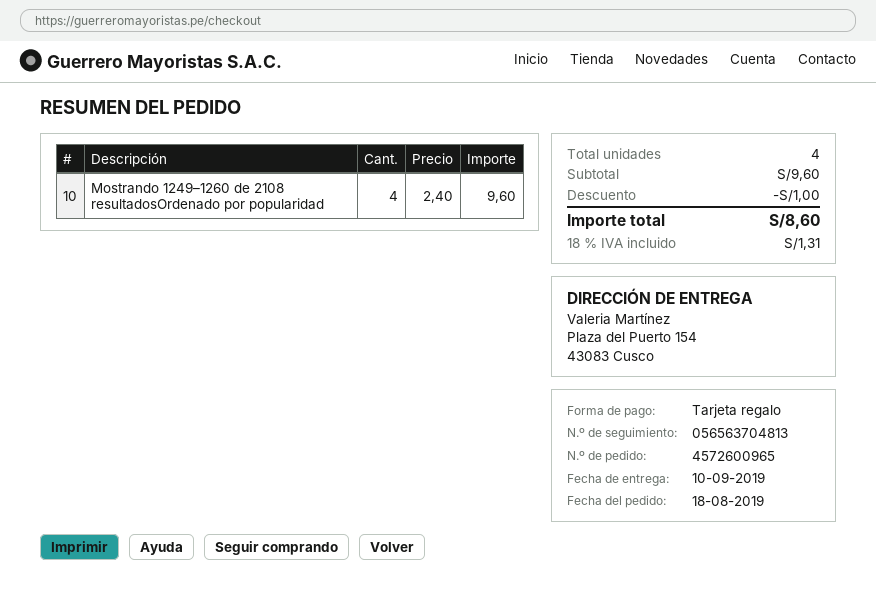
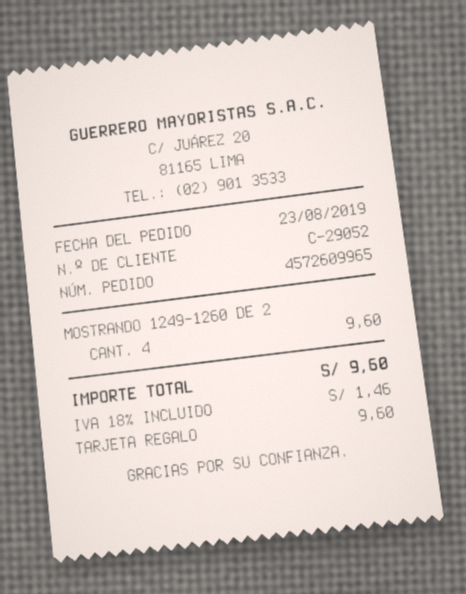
order number: 4572600965 -> 4572609965
order date: 2019-08-18 -> 2019-08-23
discount: 1.00 -> none
tax: 18% = 1.31 -> 18% = 1.46
total: 8.60 -> 9.60

